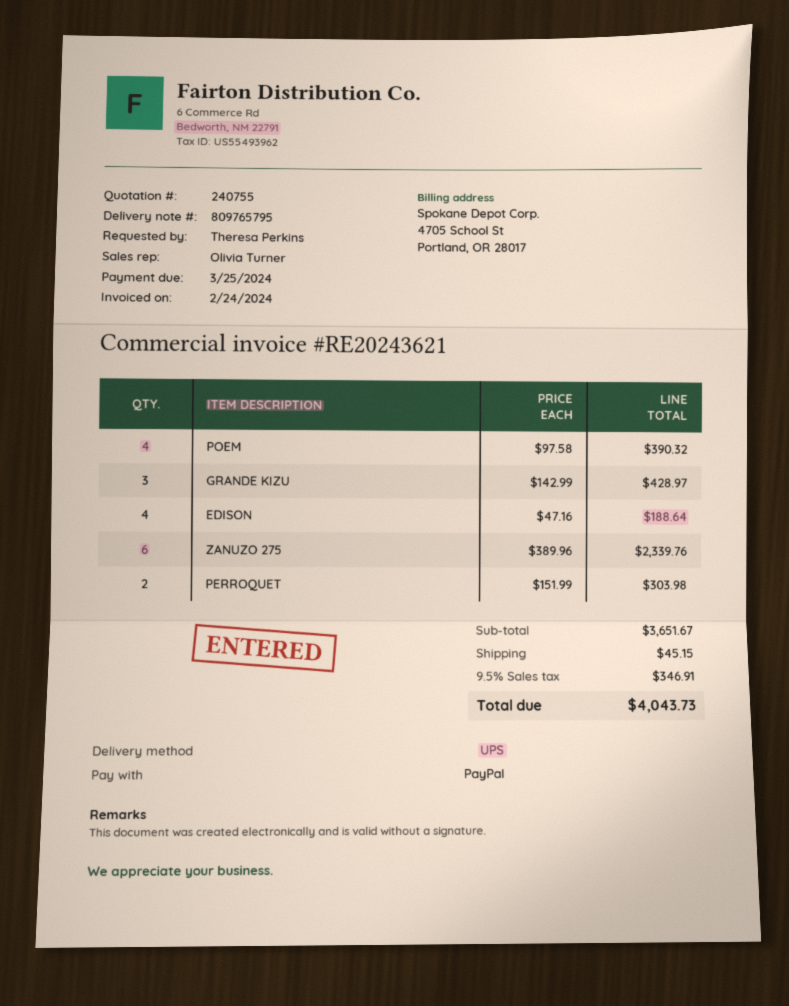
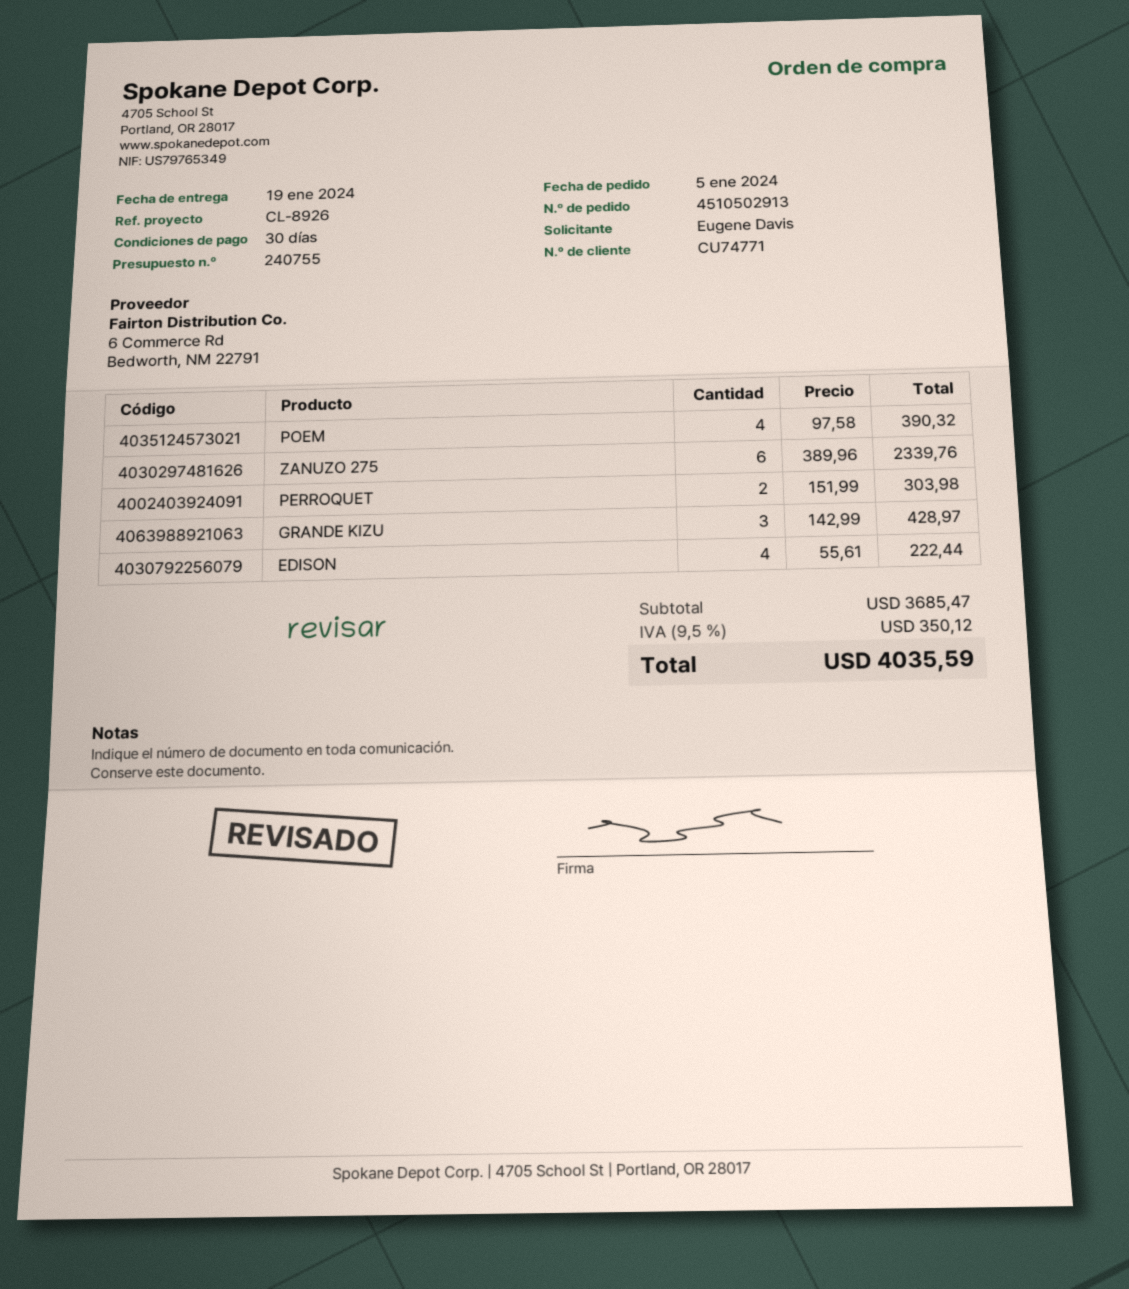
ordered by: Theresa Perkins -> Eugene Davis
EDISON: 4 x 47.16 = 188.64 -> 4 x 55.61 = 222.44
subtotal: 3651.67 -> 3685.47
shipping: 45.15 -> none
tax: 9.5% = 346.91 -> 9.5% = 350.12
total: 4043.73 -> 4035.59

